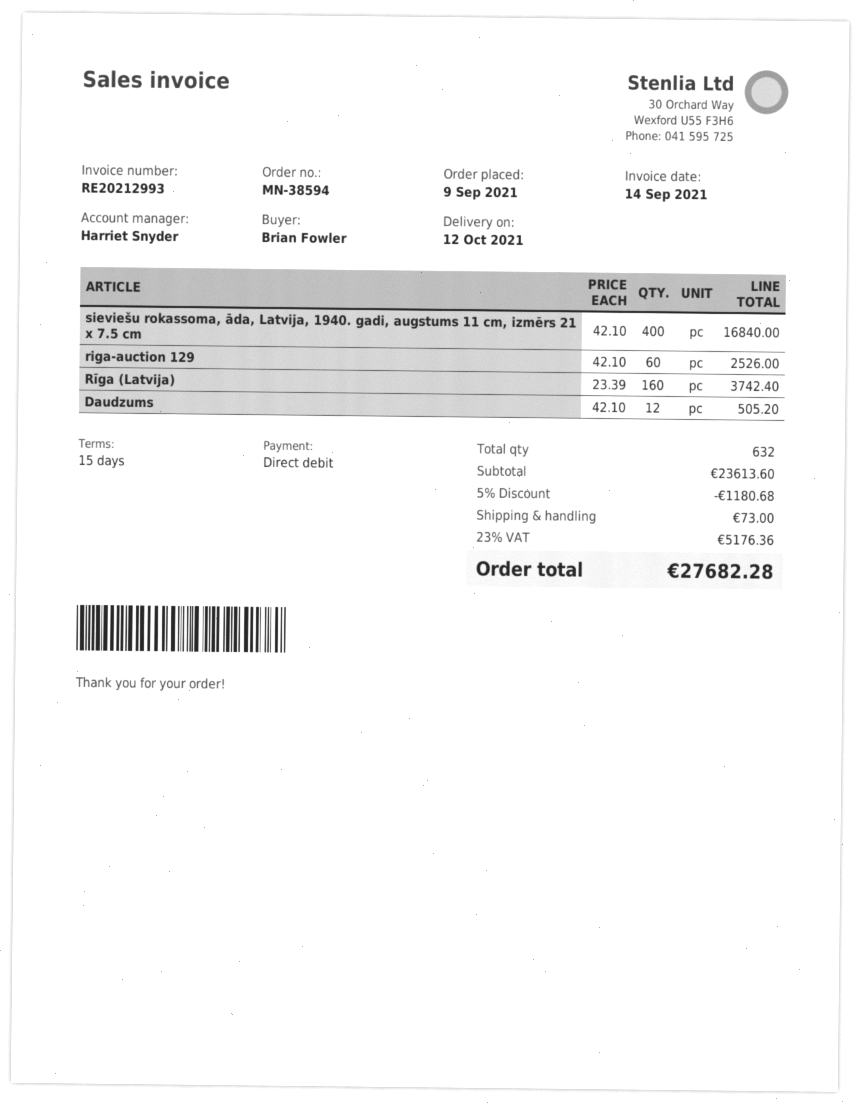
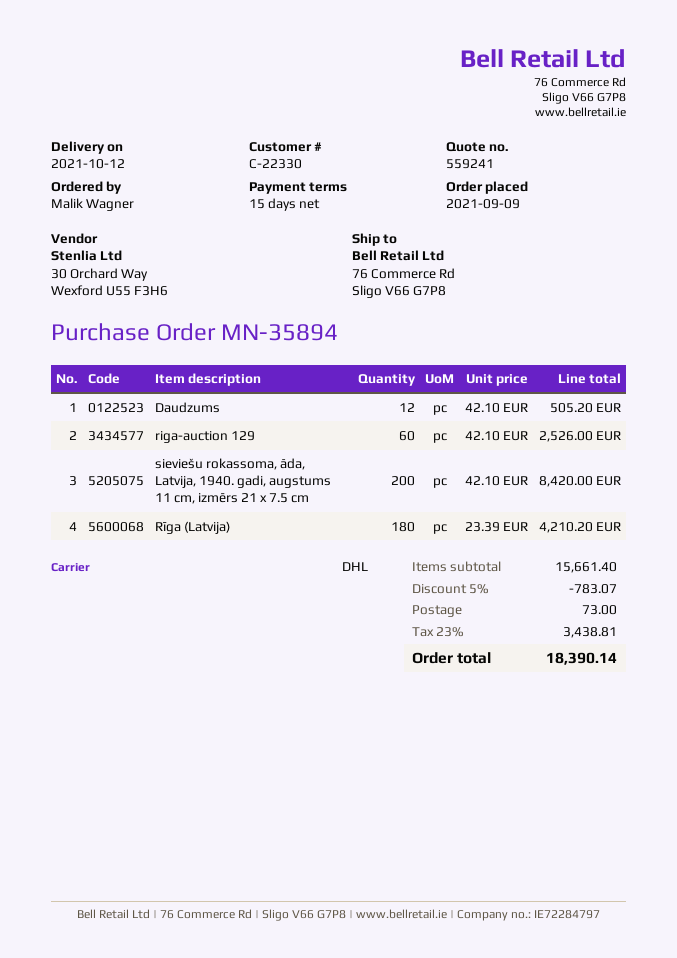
order number: MN-38594 -> MN-35894
ordered by: Brian Fowler -> Malik Wagner
sieviešu rokassoma, āda, Latvija, 1940. gadi, augstums 11 cm, izmērs 21 x 7.5 cm: 400 x 42.10 = 16840.00 -> 200 x 42.10 = 8420.00
Rīga (Latvija): 160 x 23.39 = 3742.40 -> 180 x 23.39 = 4210.20
subtotal: 23613.60 -> 15661.40
discount: 5% = 1180.68 -> 5% = 783.07
tax: 23% = 5176.36 -> 23% = 3438.81
total: 27682.28 -> 18390.14

